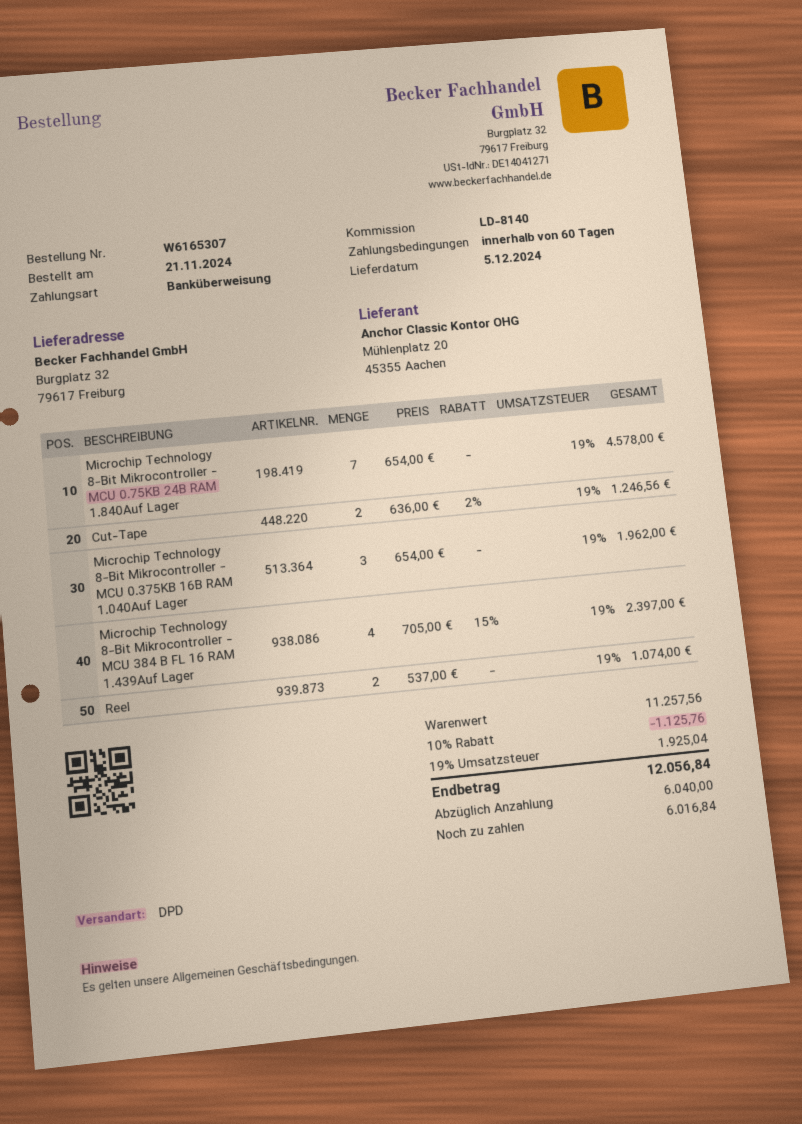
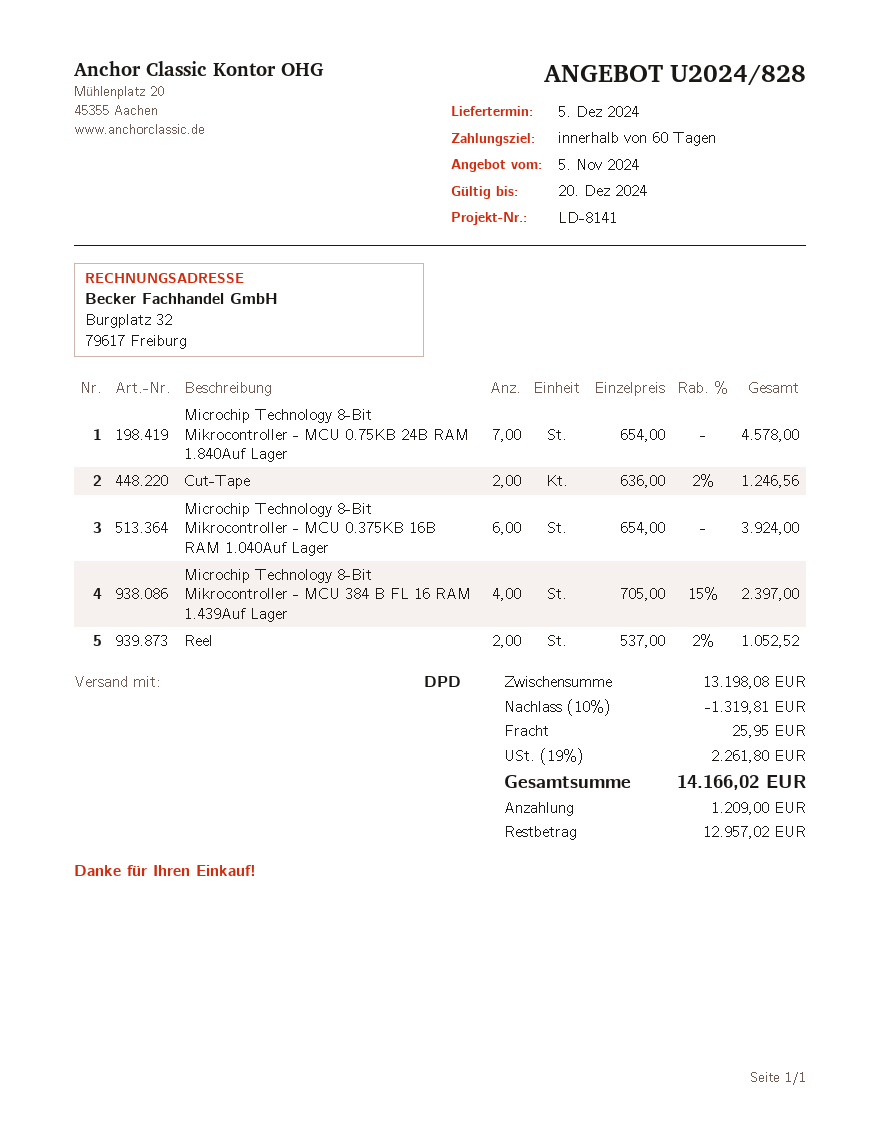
reference: LD-8140 -> LD-8141
Microchip Technology 8-Bit Mikrocontroller - MCU 0.375KB 16B RAM 1.040Auf Lager: 3 x 654.00 = 1962.00 -> 6 x 654.00 = 3924.00
Reel: 2 x 537.00 = 1074.00 -> 2 x 537.00 - 2% = 1052.52
subtotal: 11257.56 -> 13198.08
discount: 10% = 1125.76 -> 10% = 1319.81
shipping: none -> 25.95
tax: 19% = 1925.04 -> 19% = 2261.80
total: 12056.84 -> 14166.02
deposit: 6040.00 -> 1209.00
balance: 6016.84 -> 12957.02

